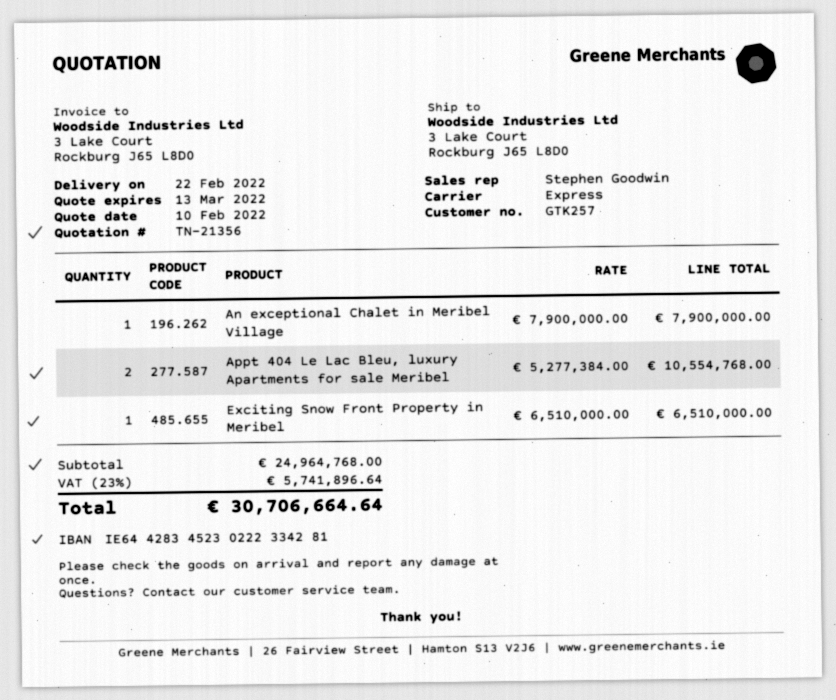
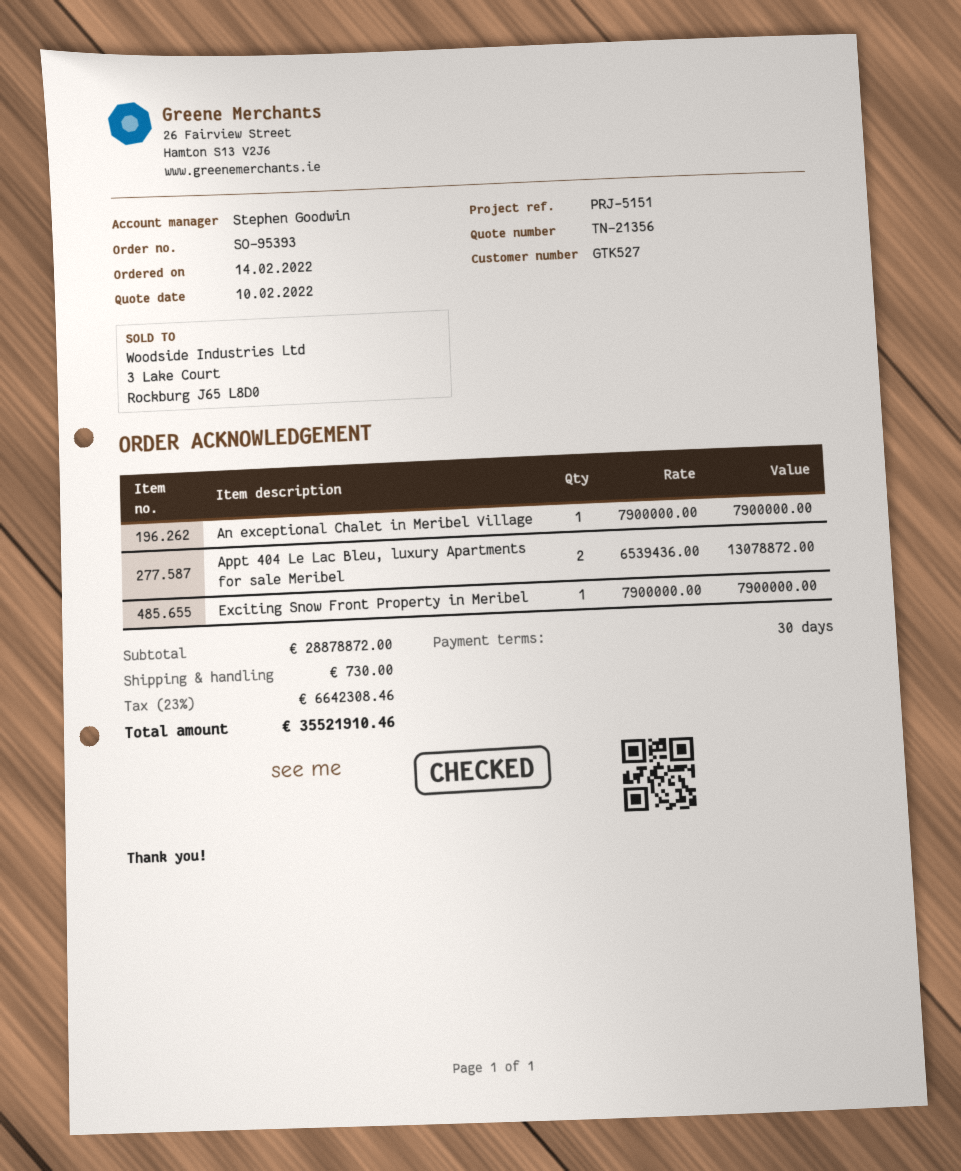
customer number: GTK257 -> GTK527
Appt 404 Le Lac Bleu, luxury Apartments for sale Meribel: 2 x 5277384.00 = 10554768.00 -> 2 x 6539436.00 = 13078872.00
Exciting Snow Front Property in Meribel: 1 x 6510000.00 = 6510000.00 -> 1 x 7900000.00 = 7900000.00
subtotal: 24964768.00 -> 28878872.00
shipping: none -> 730.00
tax: 23% = 5741896.64 -> 23% = 6642308.46
total: 30706664.64 -> 35521910.46

